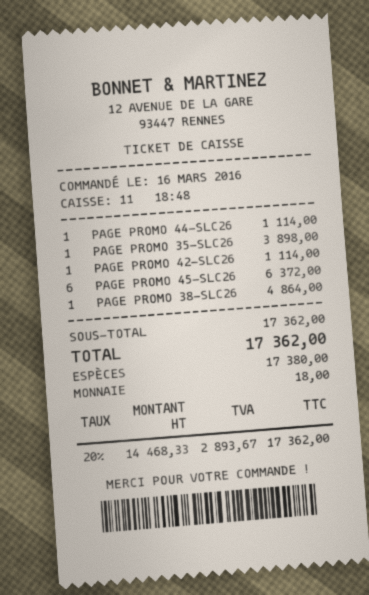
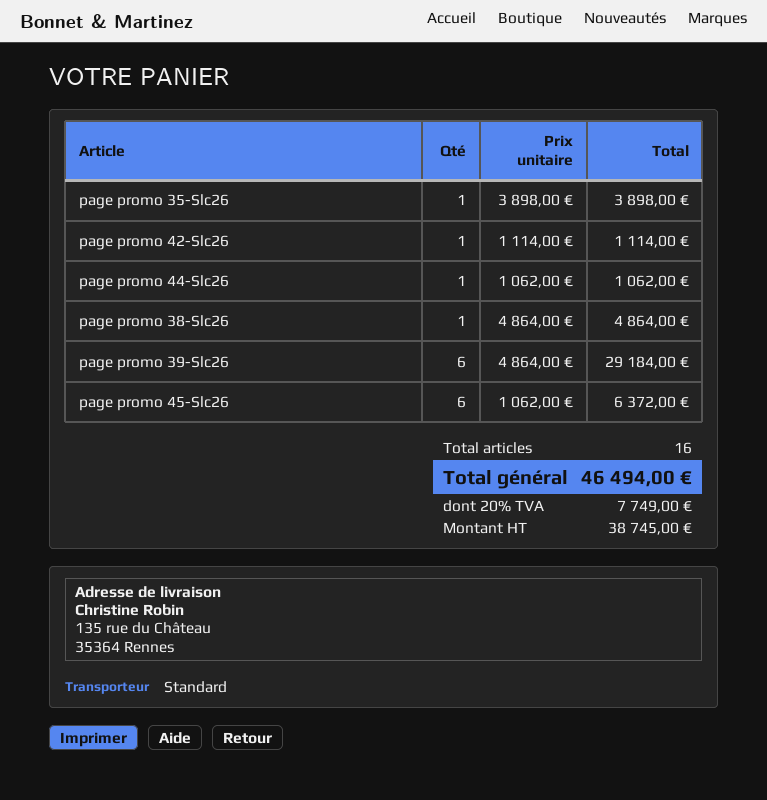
PAGE PROMO 44-SLC26: 1 for 1114.00 -> 1 for 1062.00
page promo 39-Slc26: none -> 6 for 29184.00
net: 14468.33 -> 38745.00
tax: 20% = 2893.67 -> 20% = 7749.00
total: 17362.00 -> 46494.00

